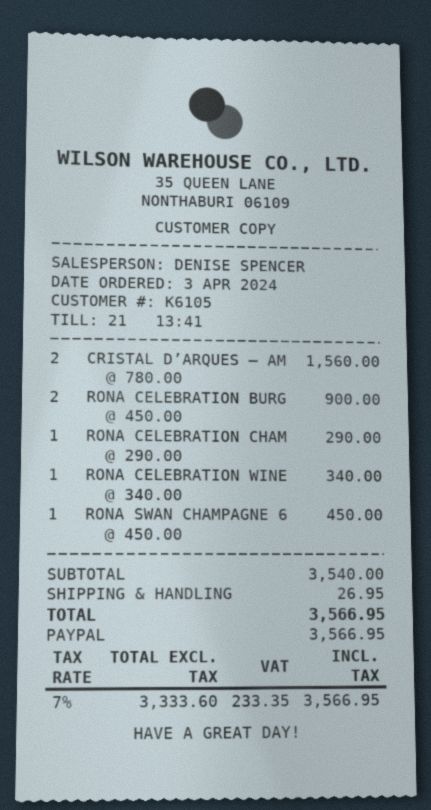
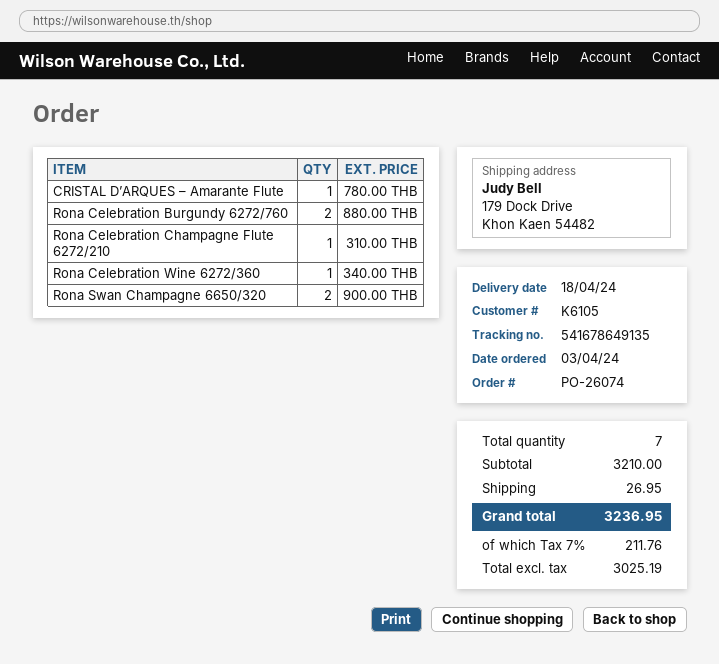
CRISTAL D’ARQUES – AM: 2 for 1560.00 -> 1 for 780.00
RONA CELEBRATION BURG: 2 for 900.00 -> 2 for 880.00
RONA CELEBRATION CHAM: 1 for 290.00 -> 1 for 310.00
RONA SWAN CHAMPAGNE 6: 1 for 450.00 -> 2 for 900.00
subtotal: 3540.00 -> 3210.00
net: 3333.60 -> 3025.19
tax: 7% = 233.35 -> 7% = 211.76
total: 3566.95 -> 3236.95

